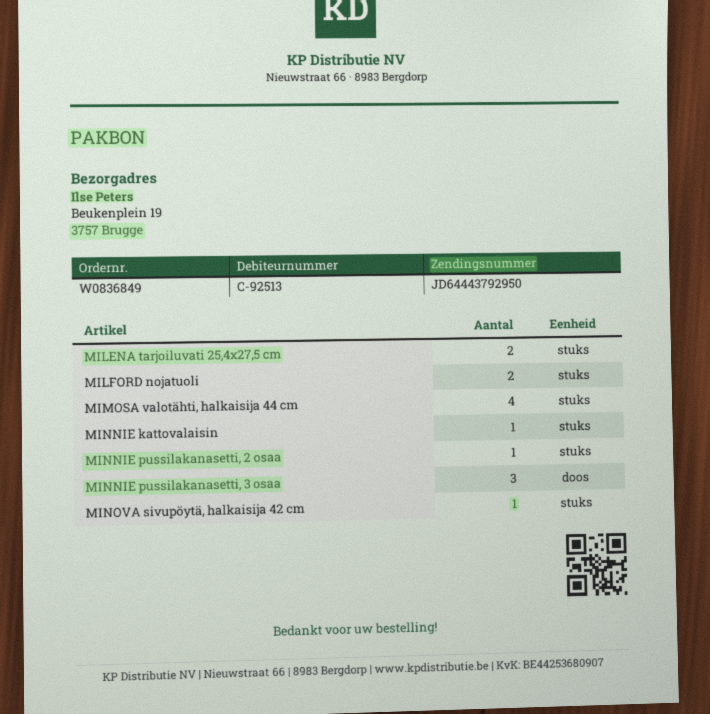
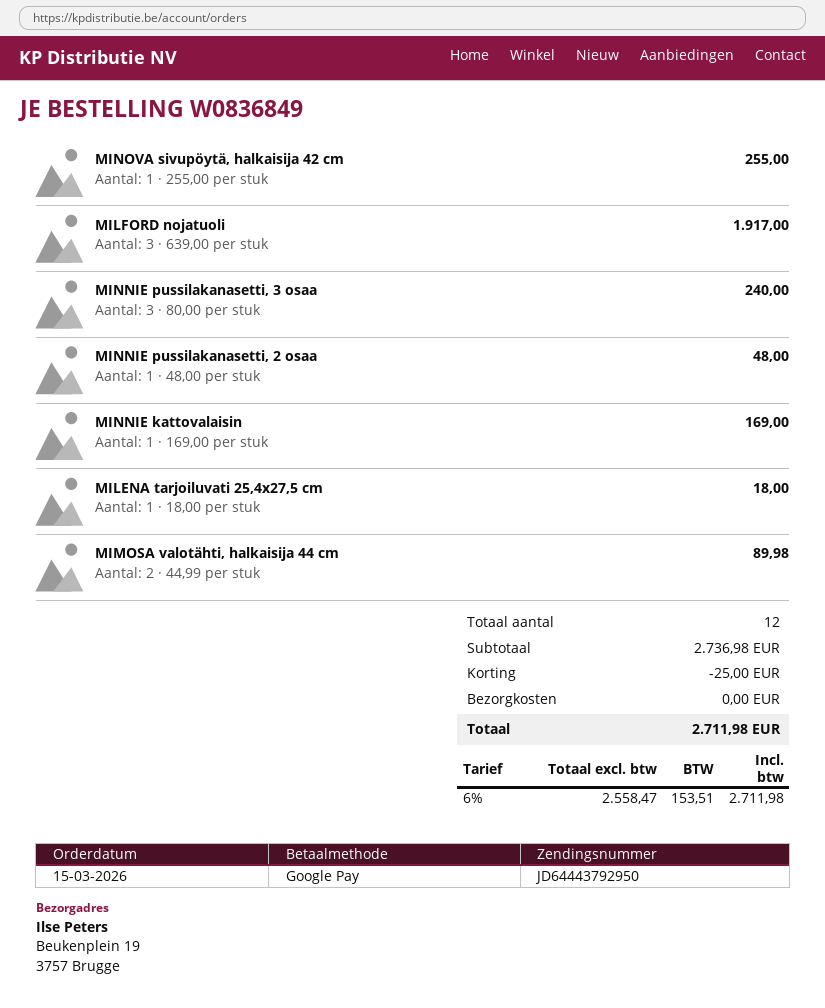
MILENA tarjoiluvati 25,4x27,5 cm: 2 -> 1
MILFORD nojatuoli: 2 -> 3
MIMOSA valotähti, halkaisija 44 cm: 4 -> 2

